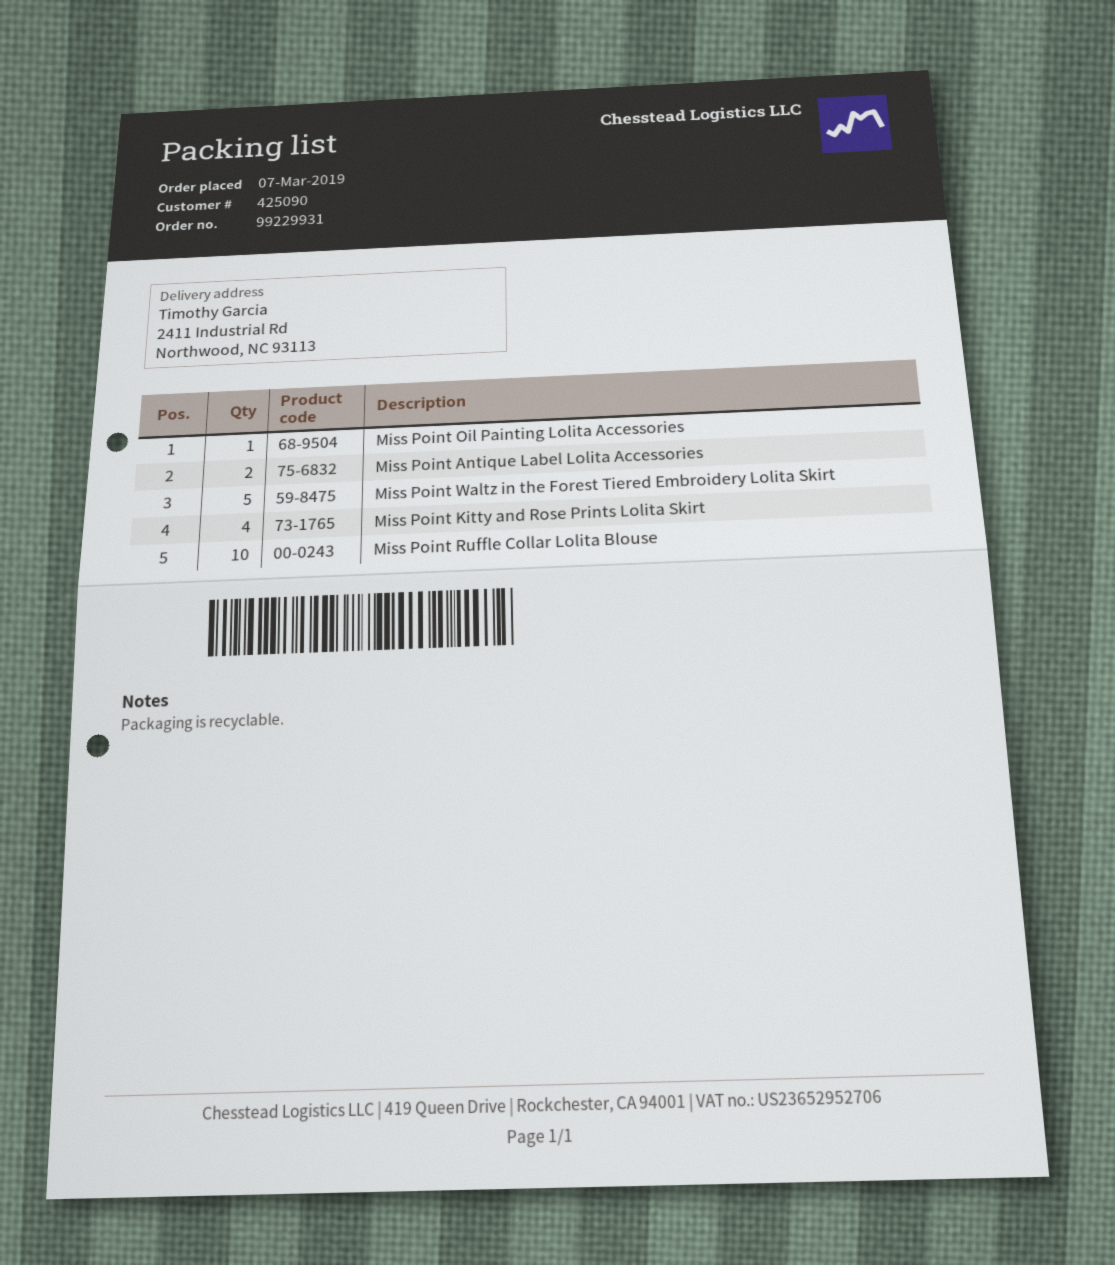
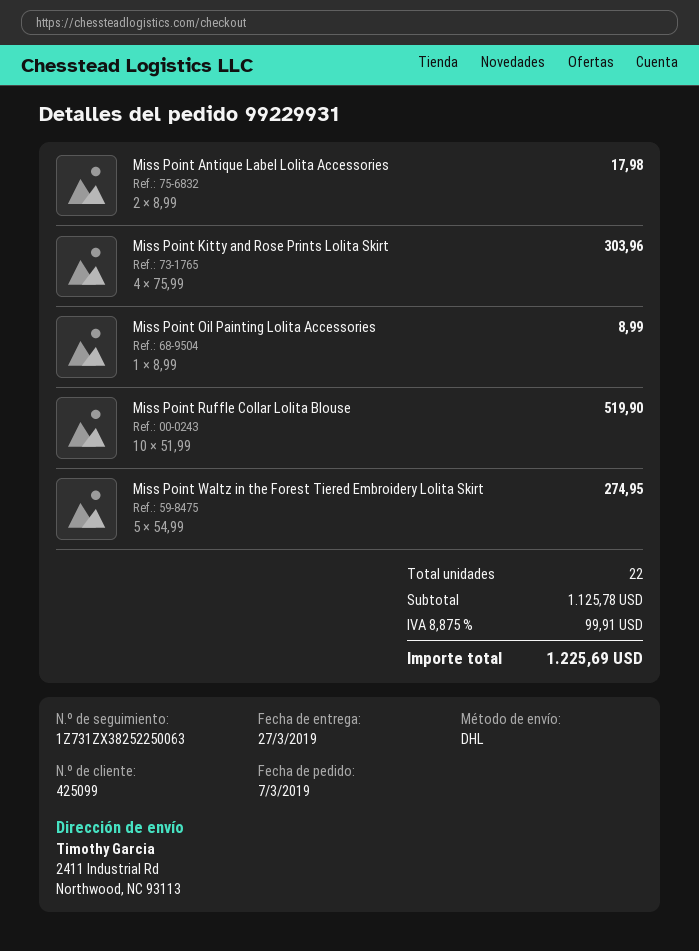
customer number: 425090 -> 425099

